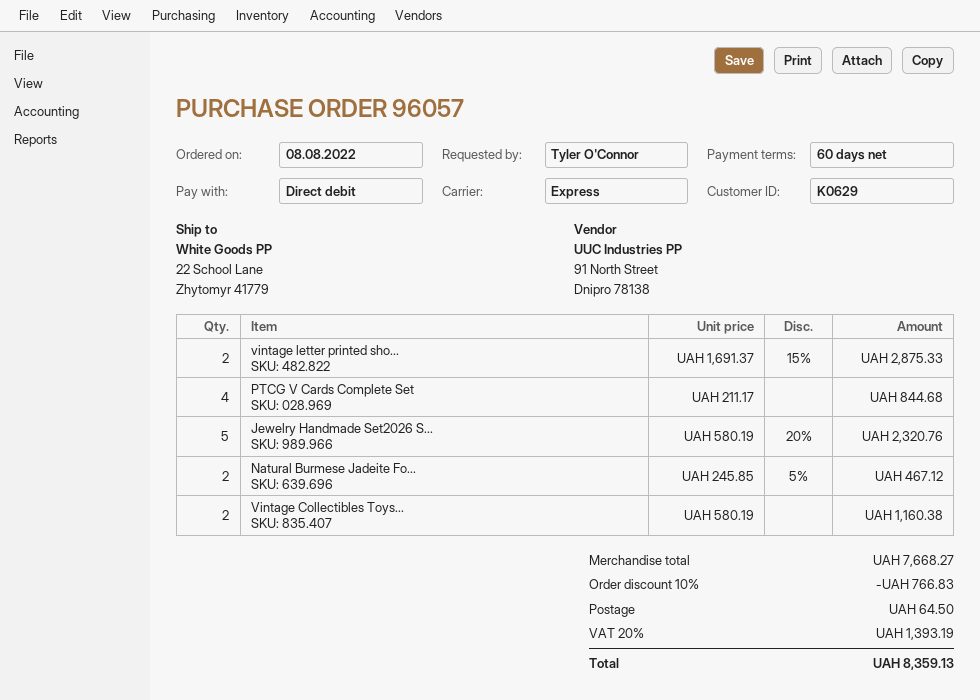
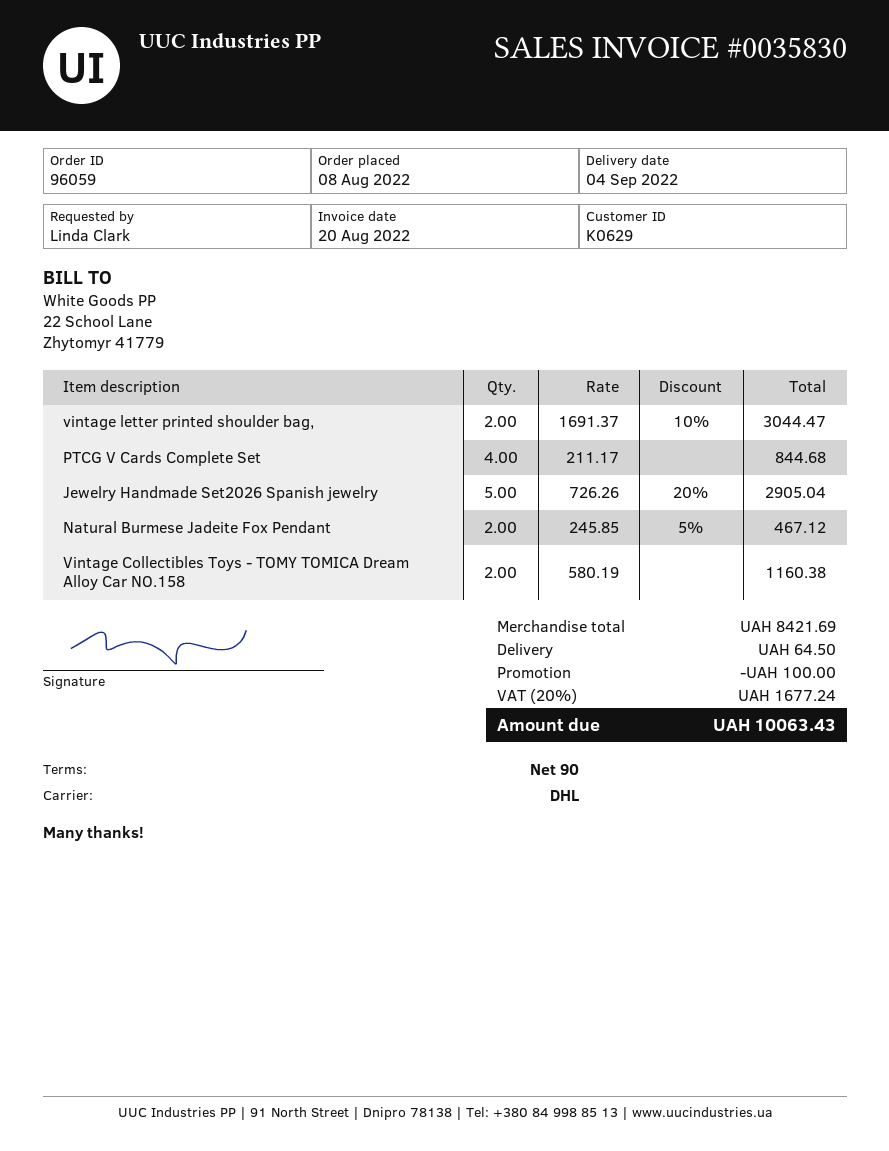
order number: 96057 -> 96059
payment terms: 60 days -> 90 days
ordered by: Tyler O'Connor -> Linda Clark
shipping method: express -> DHL
vintage letter printed sho...: 2 x 1691.37 - 15% = 2875.33 -> 2 x 1691.37 - 10% = 3044.47
Jewelry Handmade Set2026 S...: 5 x 580.19 - 20% = 2320.76 -> 5 x 726.26 - 20% = 2905.04
subtotal: 7668.27 -> 8421.69
discount: 766.83 -> 100.00
tax: 20% = 1393.19 -> 20% = 1677.24
total: 8359.13 -> 10063.43

